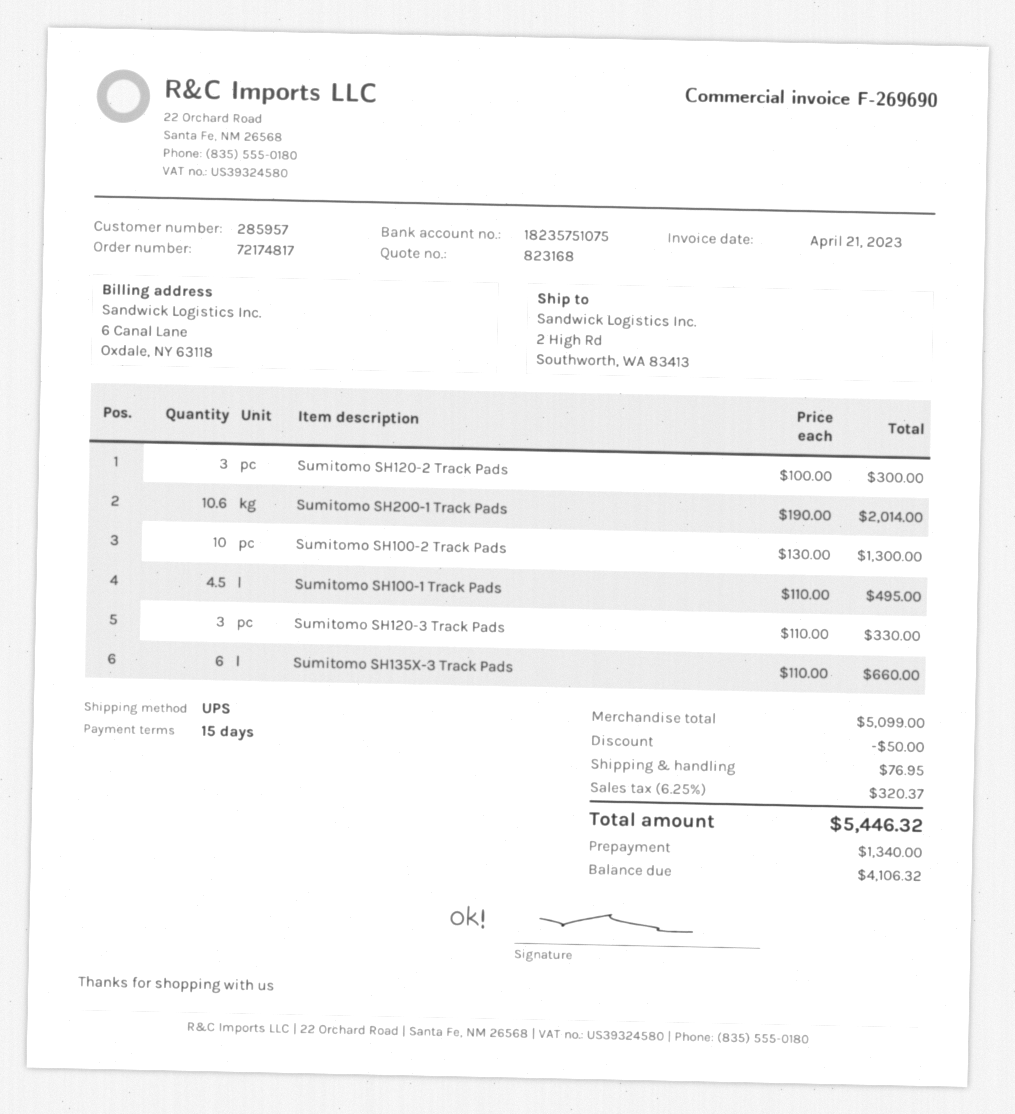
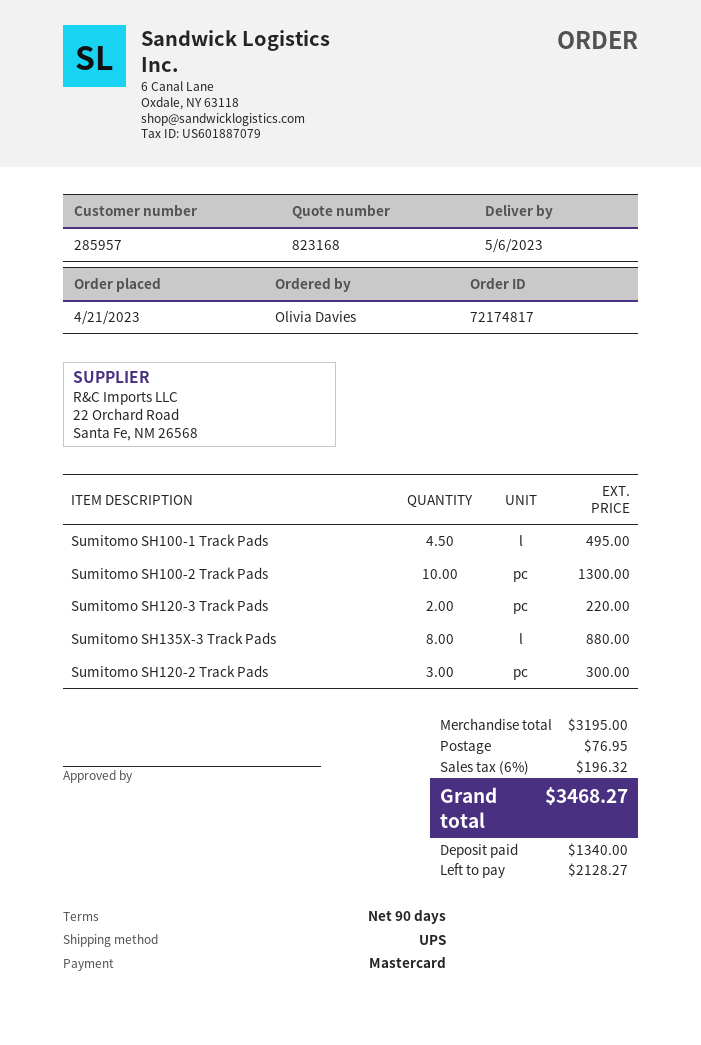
payment terms: 15 days -> 90 days
Sumitomo SH200-1 Track Pads: 10.6 for 2014.00 -> none
Sumitomo SH120-3 Track Pads: 3 for 330.00 -> 2 for 220.00
Sumitomo SH135X-3 Track Pads: 6 for 660.00 -> 8 for 880.00
subtotal: 5099.00 -> 3195.00
discount: 50.00 -> none
tax: 6.25% = 320.37 -> 6% = 196.32
total: 5446.32 -> 3468.27
balance: 4106.32 -> 2128.27

